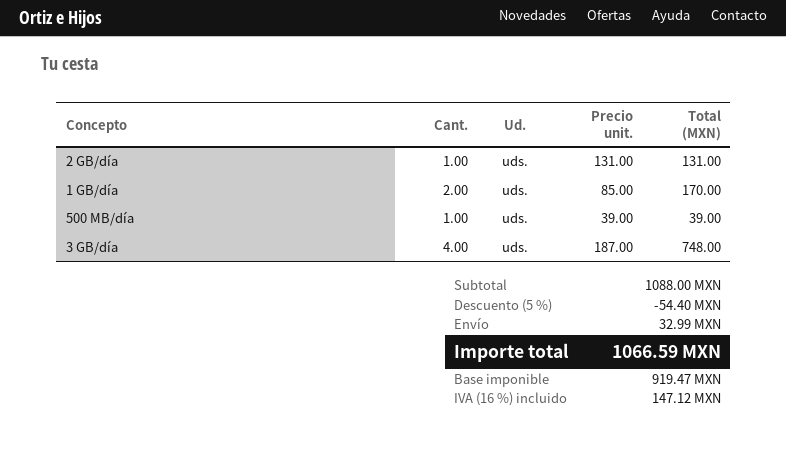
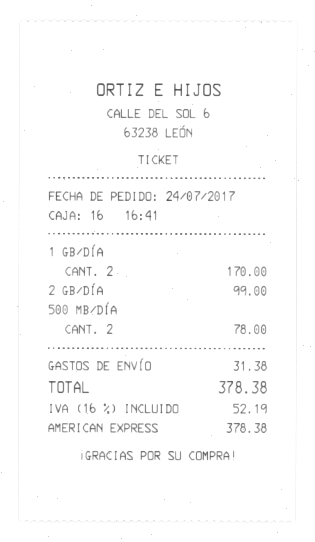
2 GB/día: 1 for 131.00 -> 1 for 99.00
500 MB/día: 1 for 39.00 -> 2 for 78.00
3 GB/día: 4 for 748.00 -> none
discount: 5% = 54.40 -> none
shipping: 32.99 -> 31.38
tax: 16% = 147.12 -> 16% = 52.19
total: 1066.59 -> 378.38

